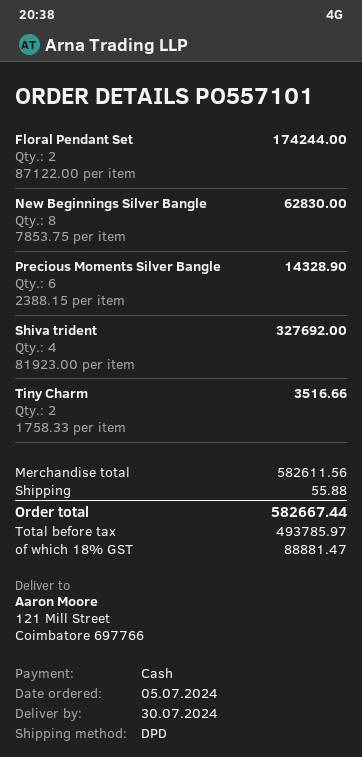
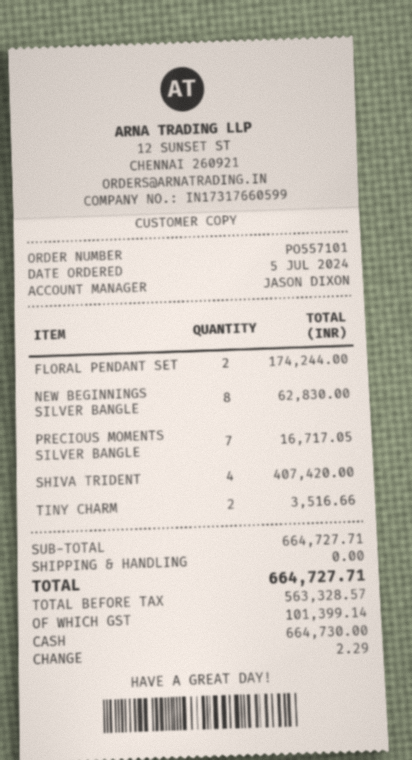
Precious Moments Silver Bangle: 6 for 14328.90 -> 7 for 16717.05
Shiva trident: 4 for 327692.00 -> 4 for 407420.00
subtotal: 582611.56 -> 664727.71
shipping: 55.88 -> 0.00
net: 493785.97 -> 563328.57
tax: 88881.47 -> 101399.14
total: 582667.44 -> 664727.71

